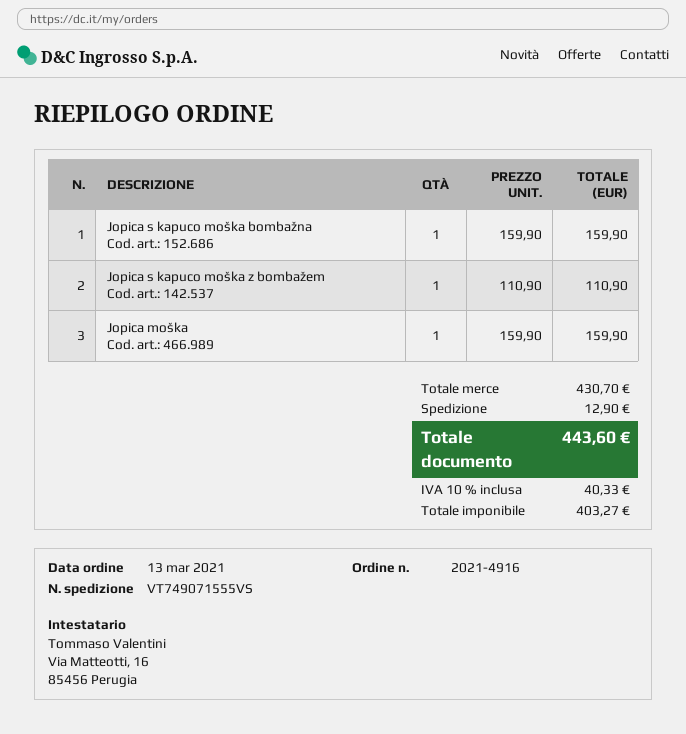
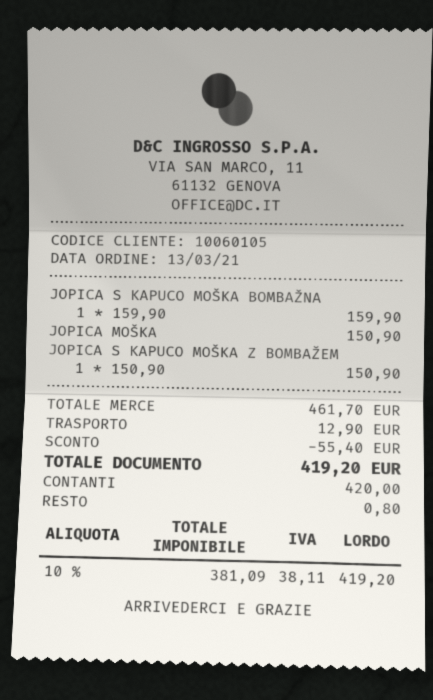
Jopica s kapuco moška z bombažem: 1 x 110.90 = 110.90 -> 1 x 150.90 = 150.90
Jopica moška: 1 x 159.90 = 159.90 -> 1 x 150.90 = 150.90
subtotal: 430.70 -> 461.70
discount: none -> 55.40
net: 403.27 -> 381.09
tax: 10% = 40.33 -> 10% = 38.11
total: 443.60 -> 419.20

